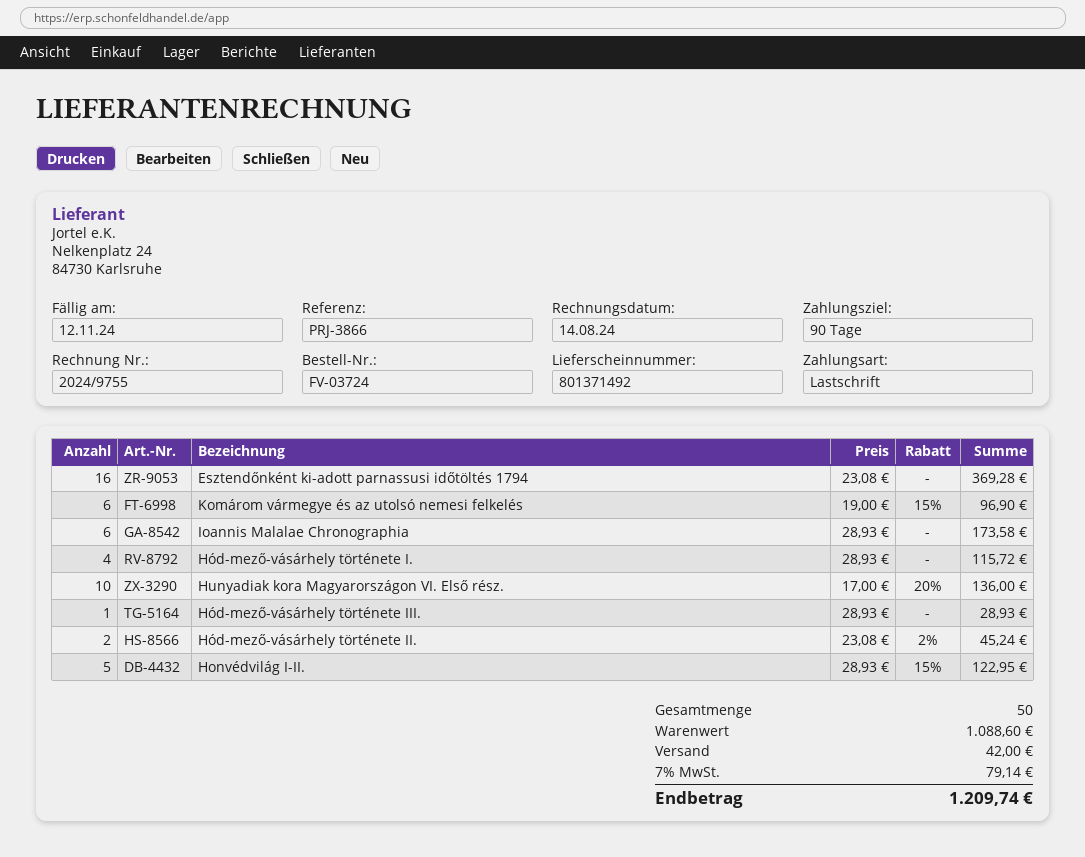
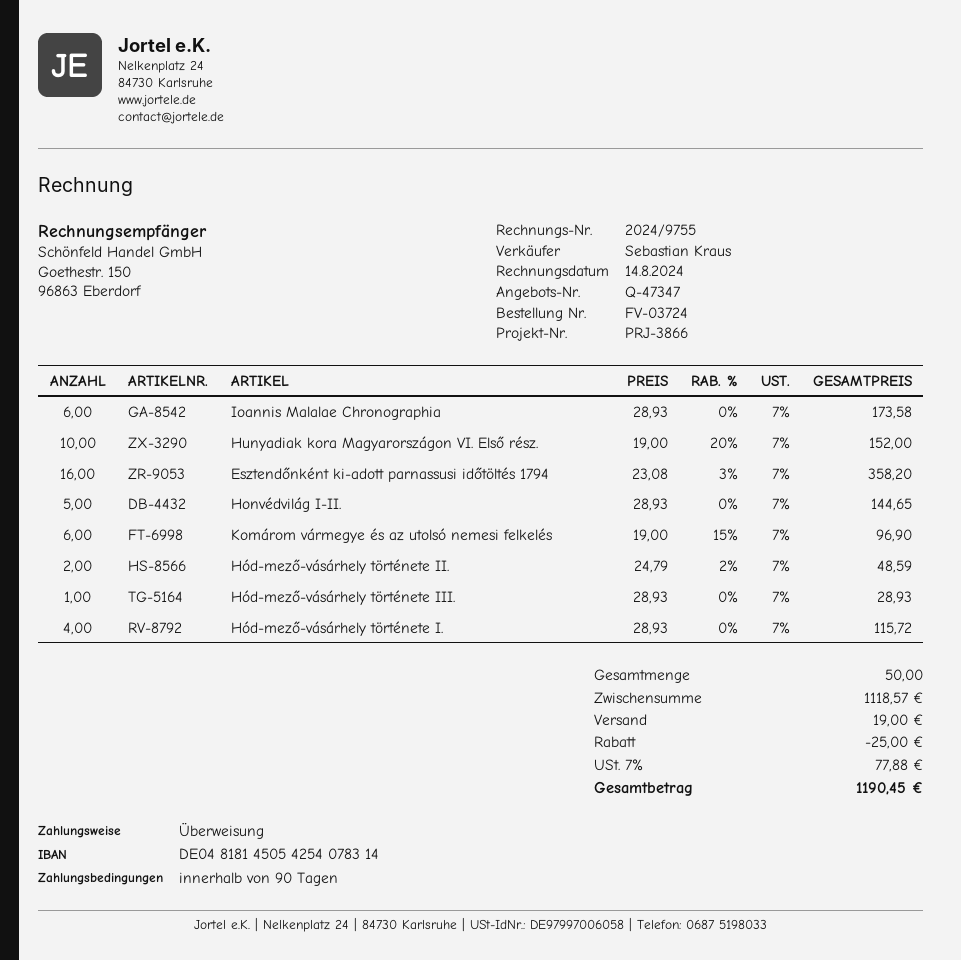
payment method: direct debit -> bank transfer
Esztendőnként ki-adott parnassusi időtöltés 1794: 16 x 23.08 = 369.28 -> 16 x 23.08 - 3% = 358.20
Hunyadiak kora Magyarországon VI. Első rész.: 10 x 17.00 - 20% = 136.00 -> 10 x 19.00 - 20% = 152.00
Hód-mező-vásárhely története II.: 2 x 23.08 - 2% = 45.24 -> 2 x 24.79 - 2% = 48.59
Honvédvilág I-II.: 5 x 28.93 - 15% = 122.95 -> 5 x 28.93 = 144.65
subtotal: 1088.60 -> 1118.57
discount: none -> 25.00
shipping: 42.00 -> 19.00
tax: 7% = 79.14 -> 7% = 77.88
total: 1209.74 -> 1190.45

